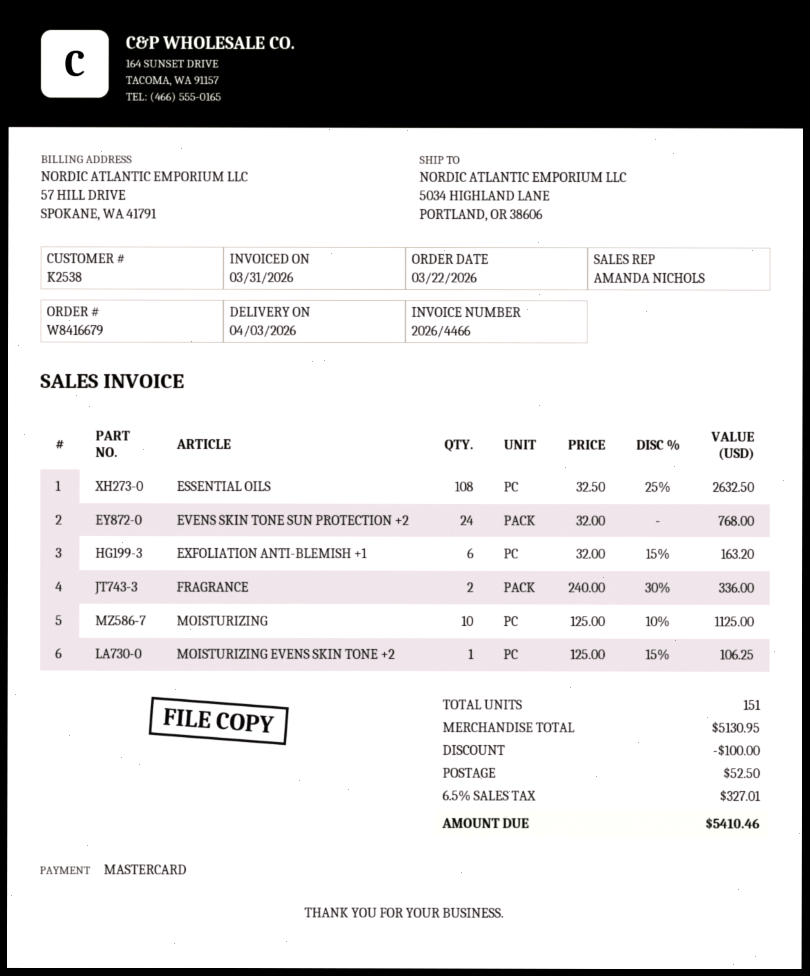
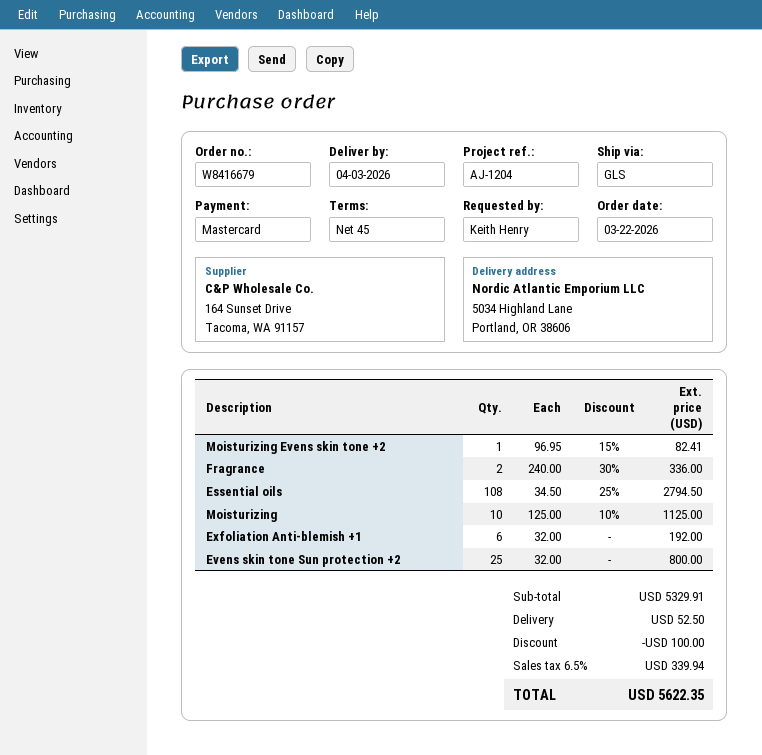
ESSENTIAL OILS: 108 x 32.50 - 25% = 2632.50 -> 108 x 34.50 - 25% = 2794.50
EVENS SKIN TONE SUN PROTECTION +2: 24 x 32.00 = 768.00 -> 25 x 32.00 = 800.00
EXFOLIATION ANTI-BLEMISH +1: 6 x 32.00 - 15% = 163.20 -> 6 x 32.00 = 192.00
MOISTURIZING EVENS SKIN TONE +2: 1 x 125.00 - 15% = 106.25 -> 1 x 96.95 - 15% = 82.41
subtotal: 5130.95 -> 5329.91
tax: 6.5% = 327.01 -> 6.5% = 339.94
total: 5410.46 -> 5622.35

